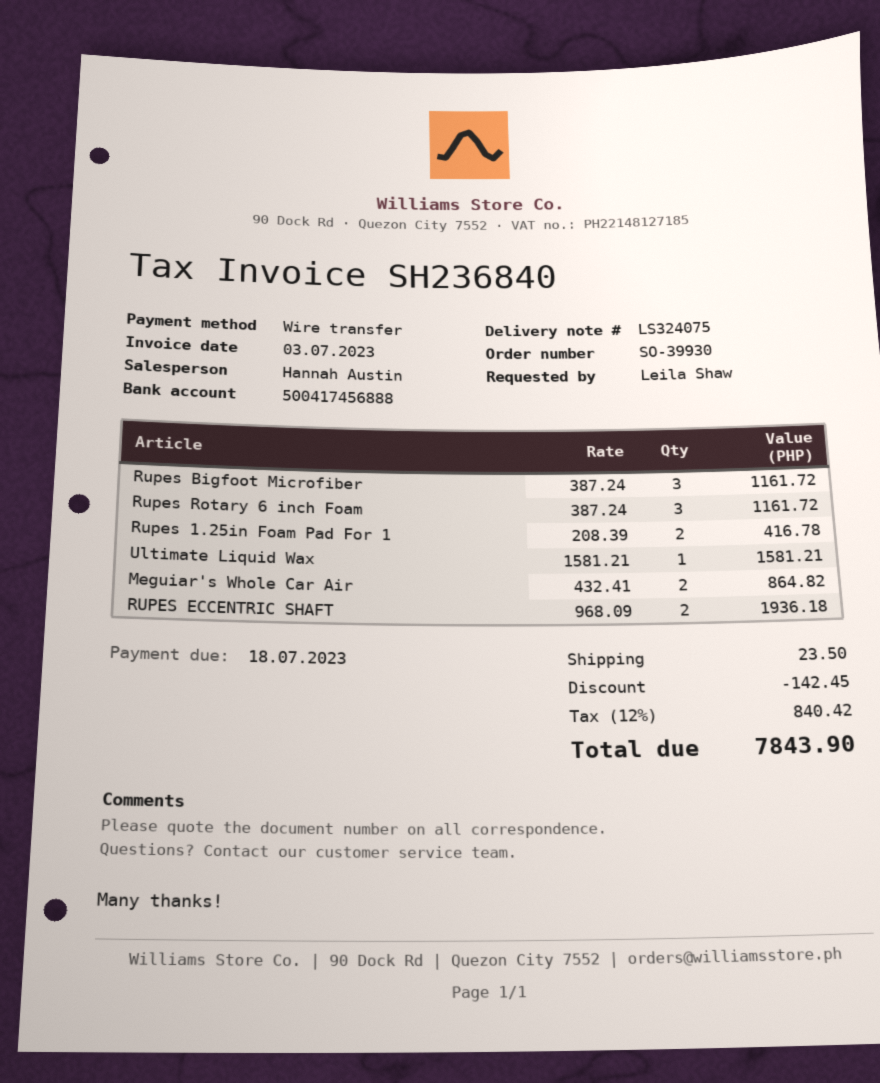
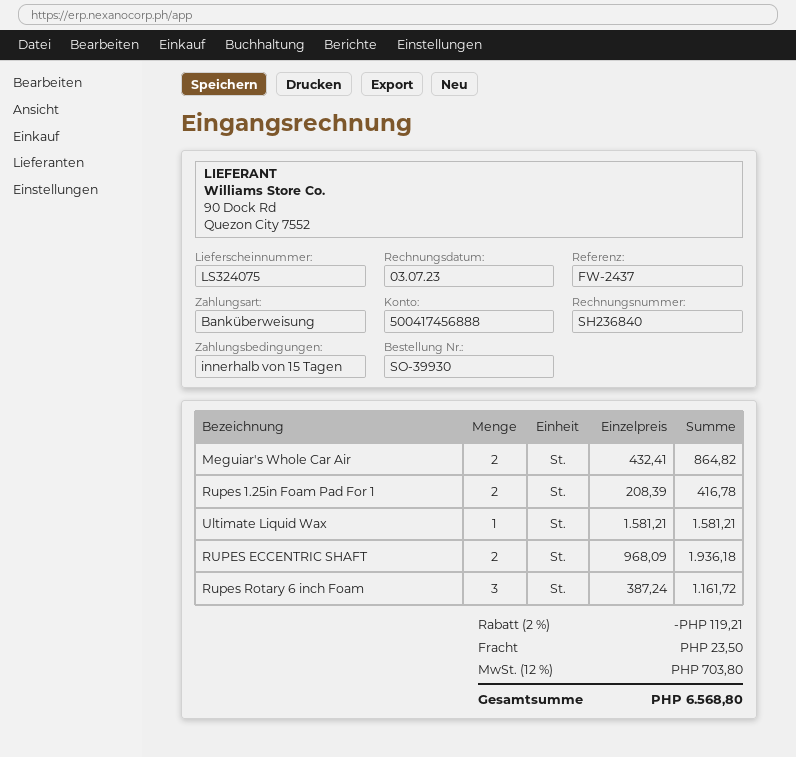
Rupes Bigfoot Microfiber: 3 x 387.24 = 1161.72 -> none
discount: 142.45 -> 119.21
tax: 12% = 840.42 -> 12% = 703.80
total: 7843.90 -> 6568.80

